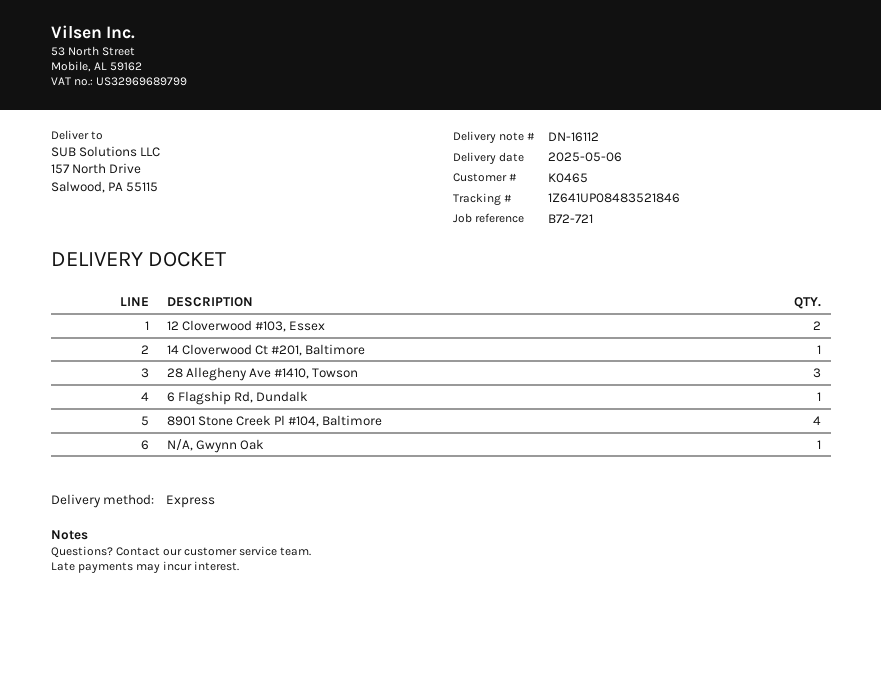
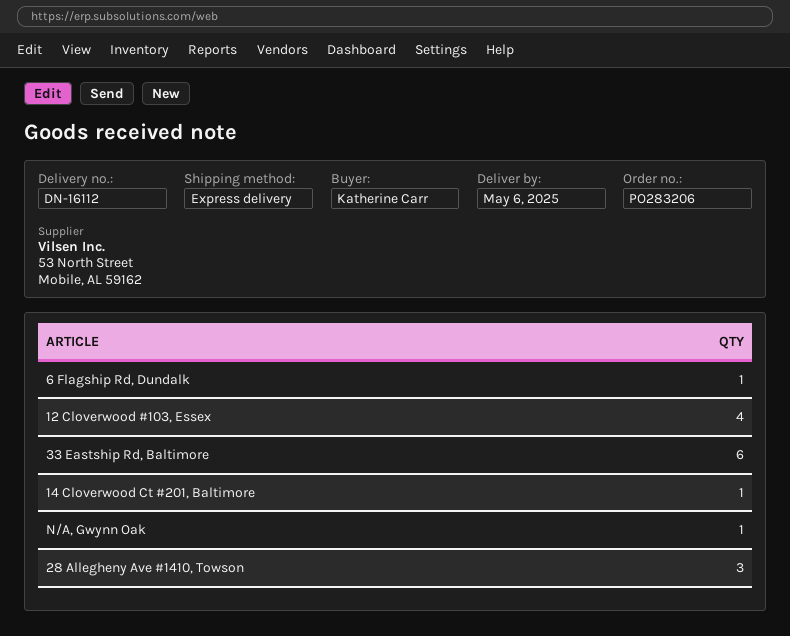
12 Cloverwood #103, Essex: 2 -> 4
8901 Stone Creek Pl #104, Baltimore: 4 -> none
33 Eastship Rd, Baltimore: none -> 6

